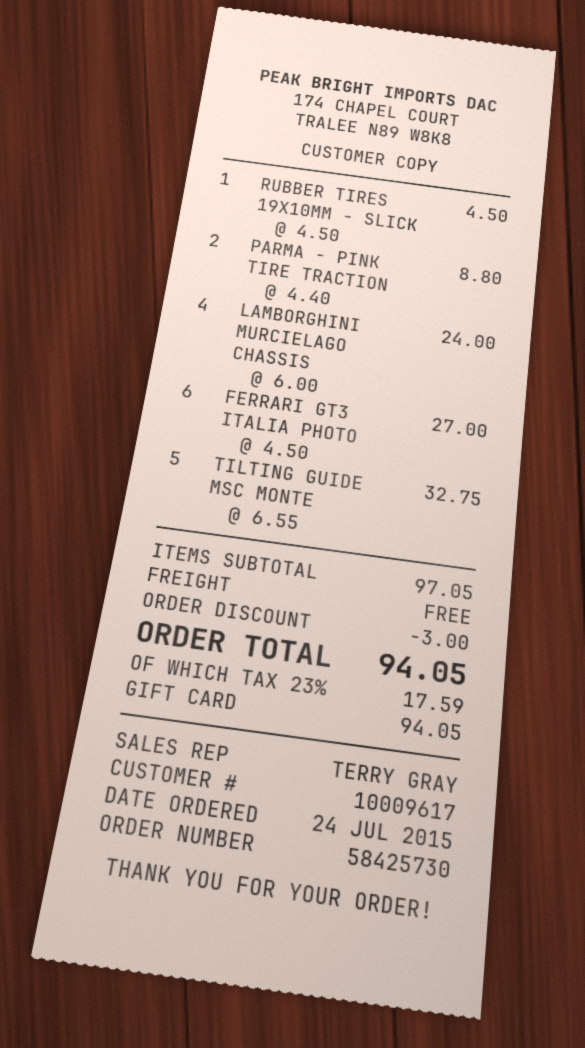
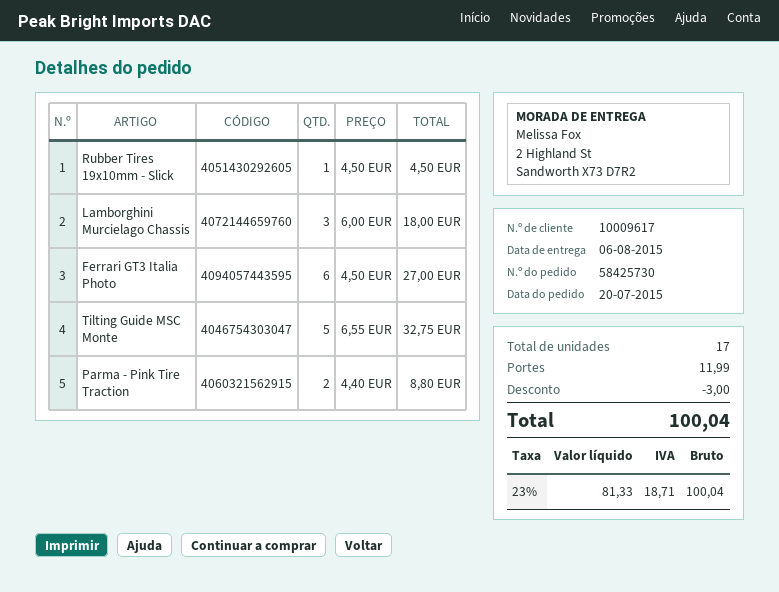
order date: 2015-07-24 -> 2015-07-20
LAMBORGHINI MURCIELAGO CHASSIS: 4 x 6.00 = 24.00 -> 3 x 6.00 = 18.00
shipping: 0.00 -> 11.99
tax: 23% = 17.59 -> 23% = 18.71
total: 94.05 -> 100.04

